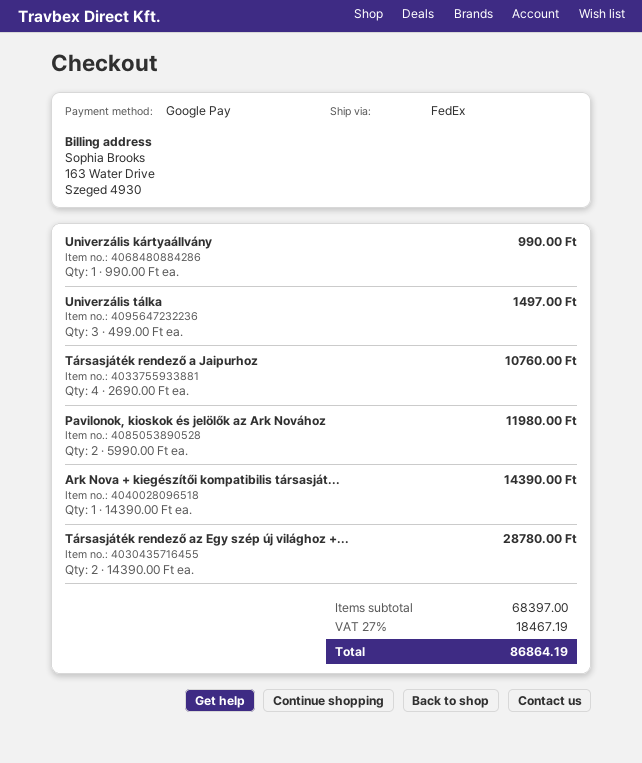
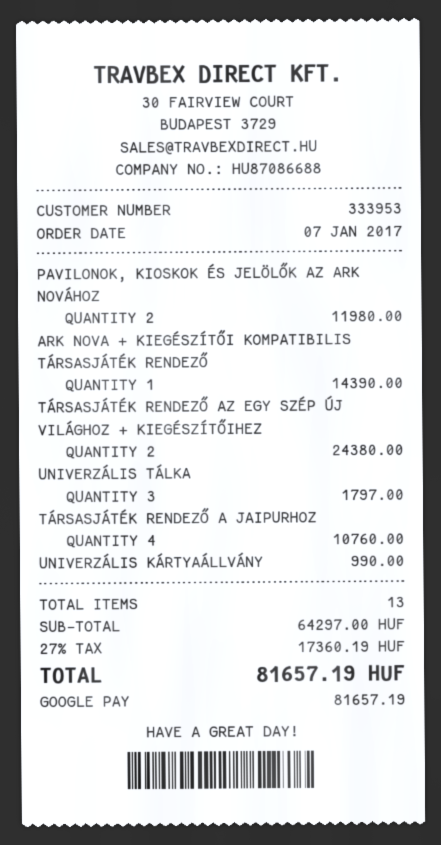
Univerzális tálka: 3 for 1497.00 -> 3 for 1797.00
Társasjáték rendező az Egy szép új világhoz +...: 2 for 28780.00 -> 2 for 24380.00
subtotal: 68397.00 -> 64297.00
tax: 27% = 18467.19 -> 27% = 17360.19
total: 86864.19 -> 81657.19

